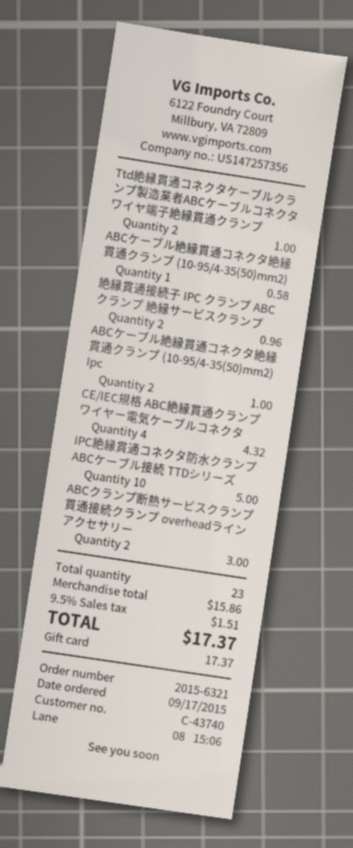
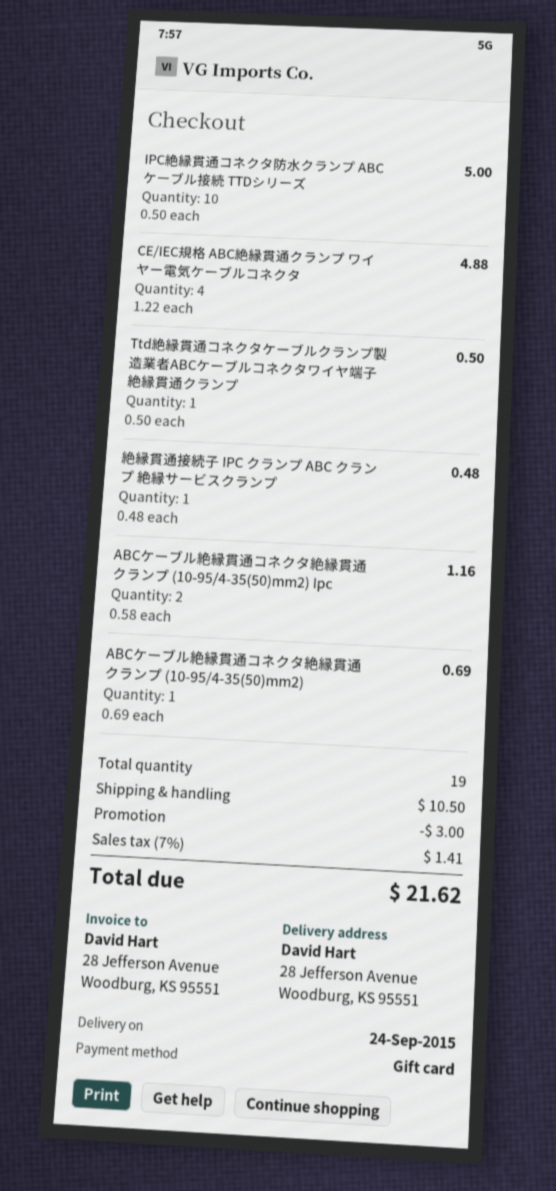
Ttd絶縁貫通コネクタケーブルクランプ製造業者ABCケーブルコネクタワイヤ端子絶縁貫通クランプ: 2 for 1.00 -> 1 for 0.50
ABCケーブル絶縁貫通コネクタ絶縁貫通クランプ (10-95/4-35(50)mm2): 1 for 0.58 -> 1 for 0.69
絶縁貫通接続子 IPC クランプ ABC クランプ 絶縁サービスクランプ: 2 for 0.96 -> 1 for 0.48
ABCケーブル絶縁貫通コネクタ絶縁貫通クランプ (10-95/4-35(50)mm2) Ipc: 2 for 1.00 -> 2 for 1.16
CE/IEC規格 ABC絶縁貫通クランプ ワイヤー電気ケーブルコネクタ: 4 for 4.32 -> 4 for 4.88
ABCクランプ断熱サービスクランプ貫通接続クランプ overheadラインアクセサリー: 2 for 3.00 -> none
total quantity: 23 -> 19
discount: none -> 3.00
shipping: none -> 10.50
tax: 9.5% = 1.51 -> 7% = 1.41
total: 17.37 -> 21.62

